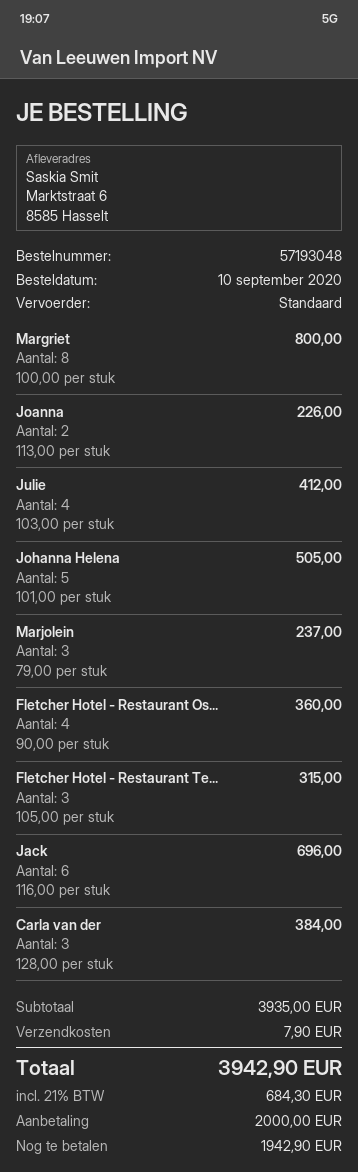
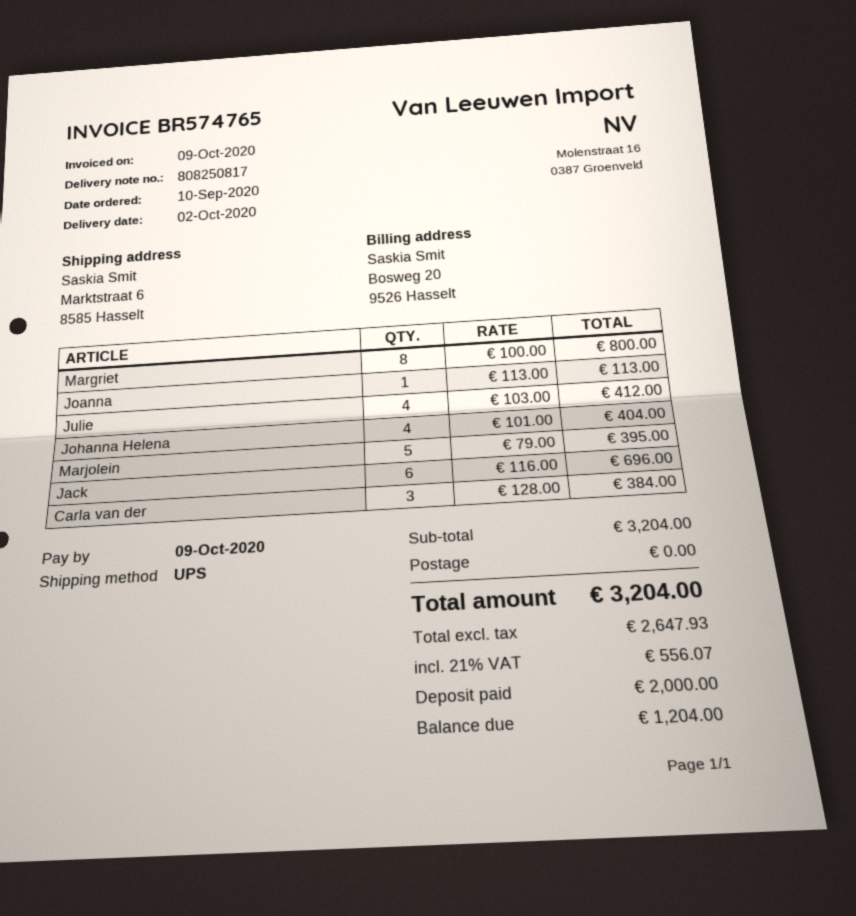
shipping method: standard -> UPS
Joanna: 2 x 113.00 = 226.00 -> 1 x 113.00 = 113.00
Johanna Helena: 5 x 101.00 = 505.00 -> 4 x 101.00 = 404.00
Marjolein: 3 x 79.00 = 237.00 -> 5 x 79.00 = 395.00
Fletcher Hotel - Restaurant Os...: 4 x 90.00 = 360.00 -> none
Fletcher Hotel - Restaurant Te...: 3 x 105.00 = 315.00 -> none
subtotal: 3935.00 -> 3204.00
shipping: 7.90 -> 0.00
tax: 21% = 684.30 -> 21% = 556.07
total: 3942.90 -> 3204.00
balance: 1942.90 -> 1204.00

